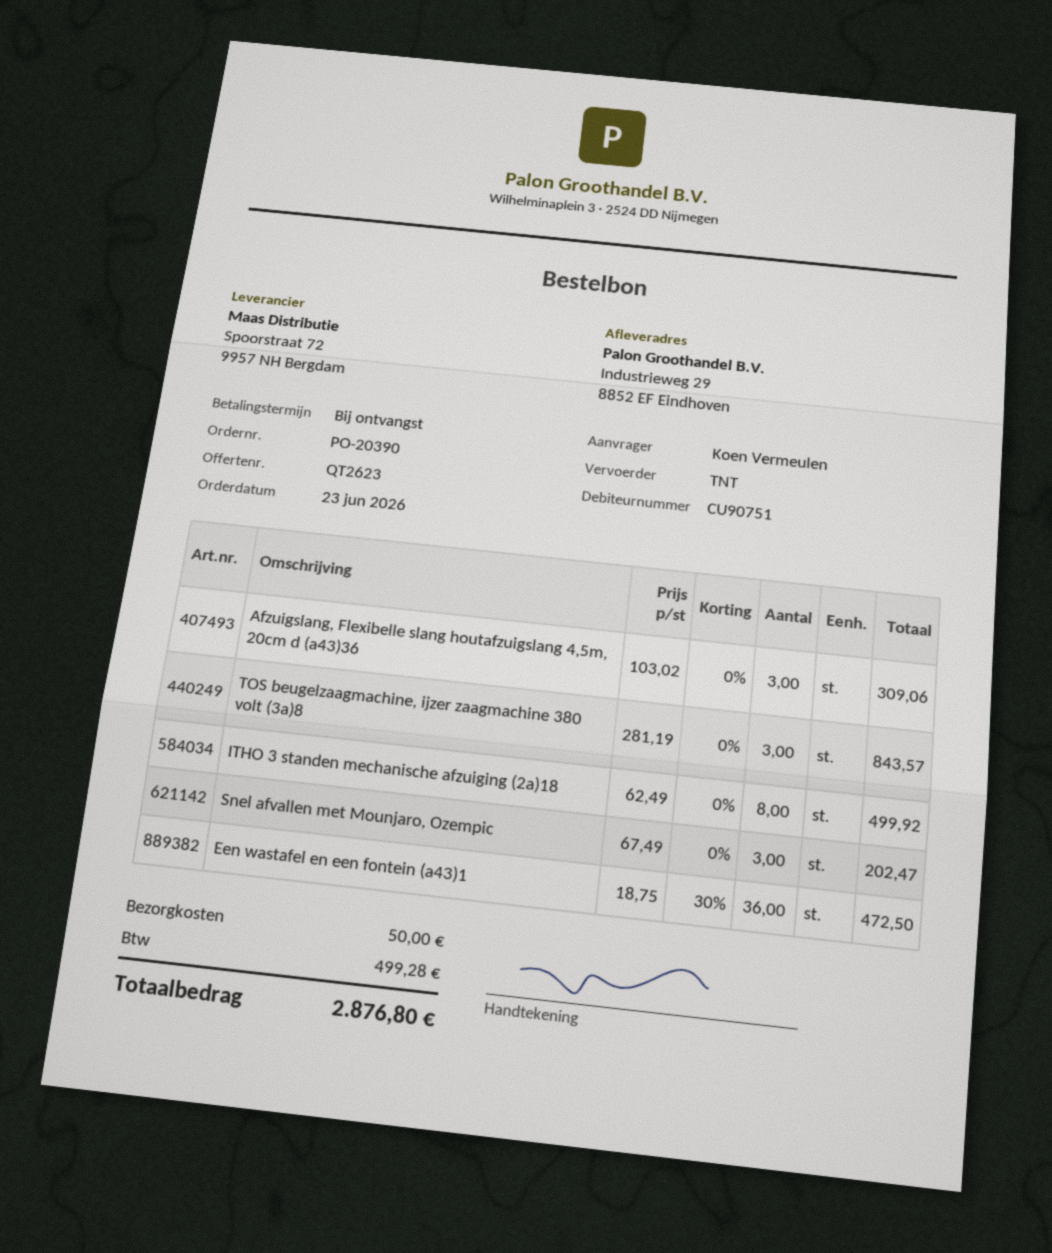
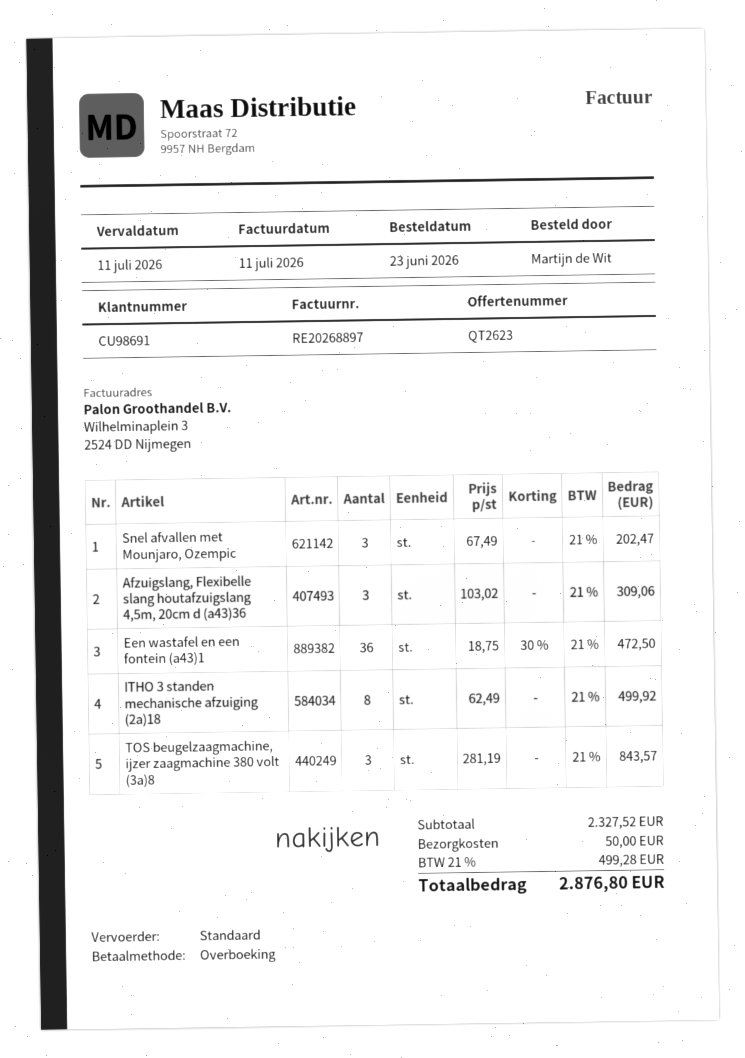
customer number: CU90751 -> CU98691
ordered by: Koen Vermeulen -> Martijn de Wit
shipping method: TNT -> standard

